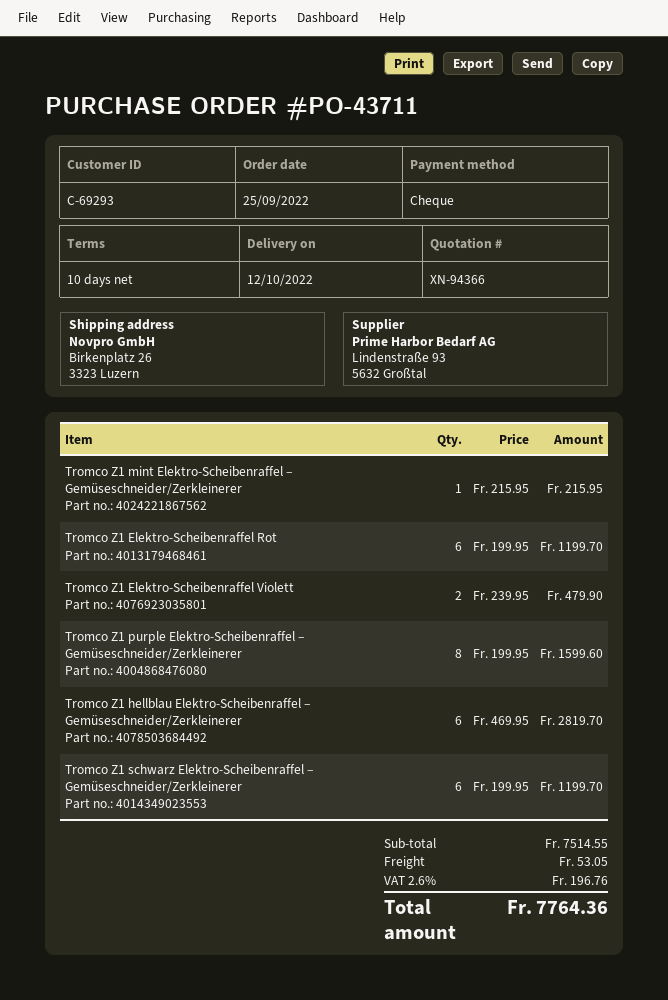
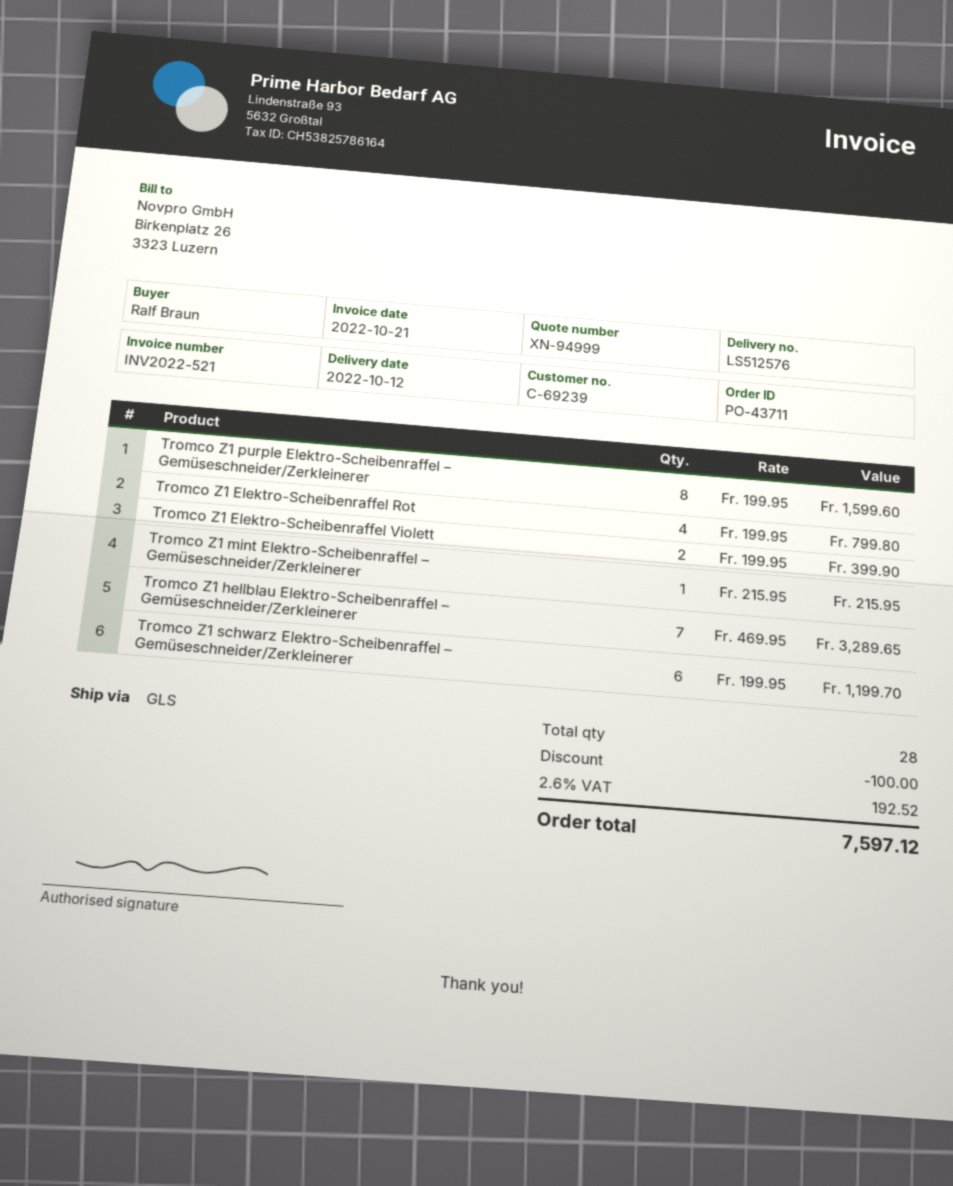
quote number: XN-94366 -> XN-94999
customer number: C-69293 -> C-69239
Tromco Z1 Elektro-Scheibenraffel Rot: 6 x 199.95 = 1199.70 -> 4 x 199.95 = 799.80
Tromco Z1 Elektro-Scheibenraffel Violett: 2 x 239.95 = 479.90 -> 2 x 199.95 = 399.90
Tromco Z1 hellblau Elektro-Scheibenraffel – Gemüseschneider/Zerkleinerer: 6 x 469.95 = 2819.70 -> 7 x 469.95 = 3289.65
discount: none -> 100.00
shipping: 53.05 -> none
tax: 2.6% = 196.76 -> 2.6% = 192.52
total: 7764.36 -> 7597.12

